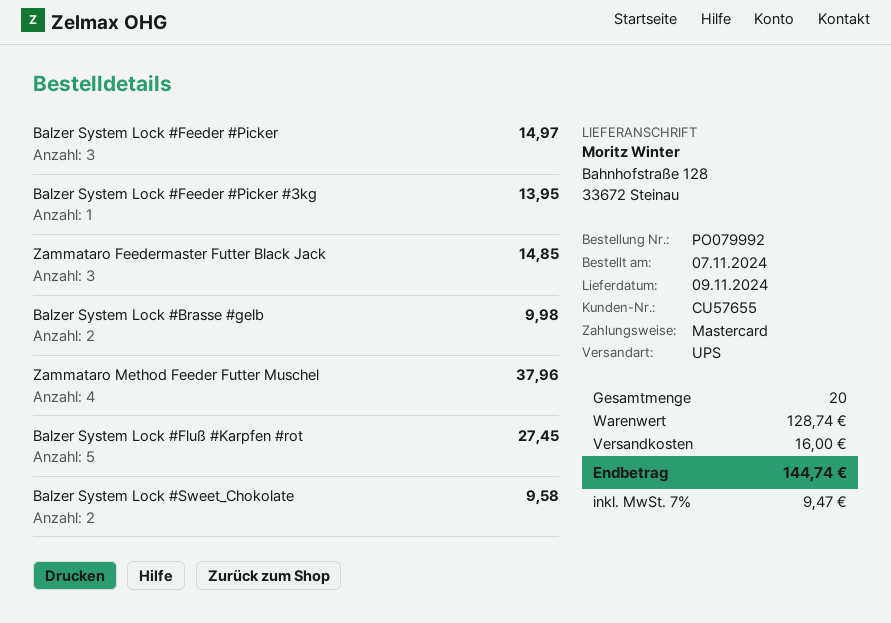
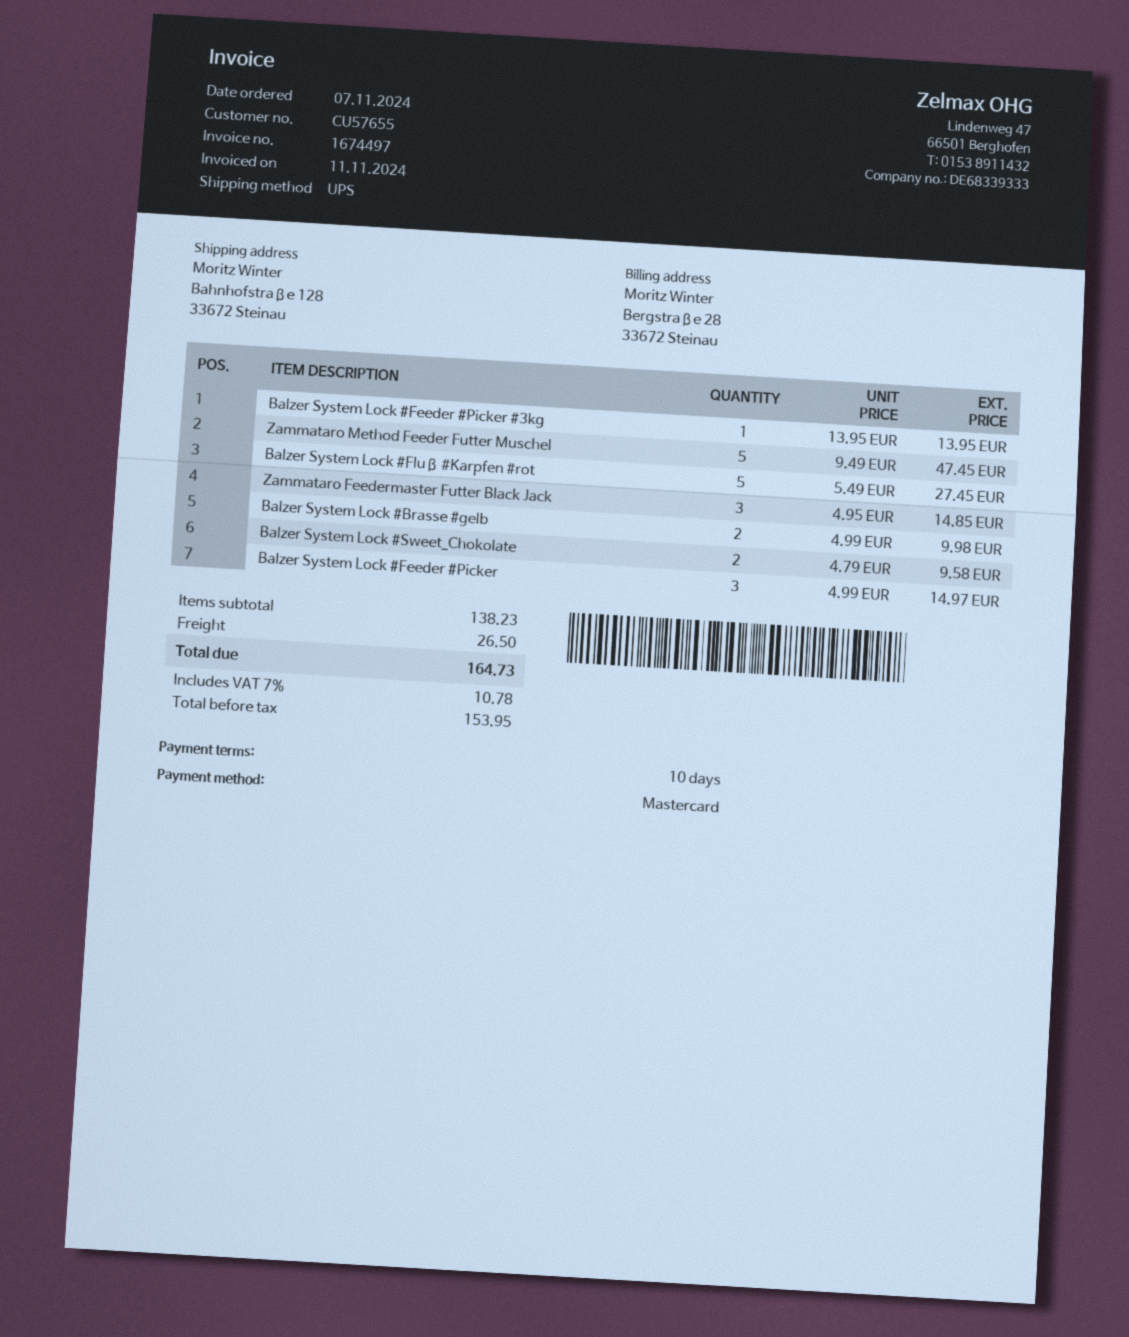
Zammataro Method Feeder Futter Muschel: 4 for 37.96 -> 5 for 47.45
subtotal: 128.74 -> 138.23
shipping: 16.00 -> 26.50
tax: 7% = 9.47 -> 7% = 10.78
total: 144.74 -> 164.73

